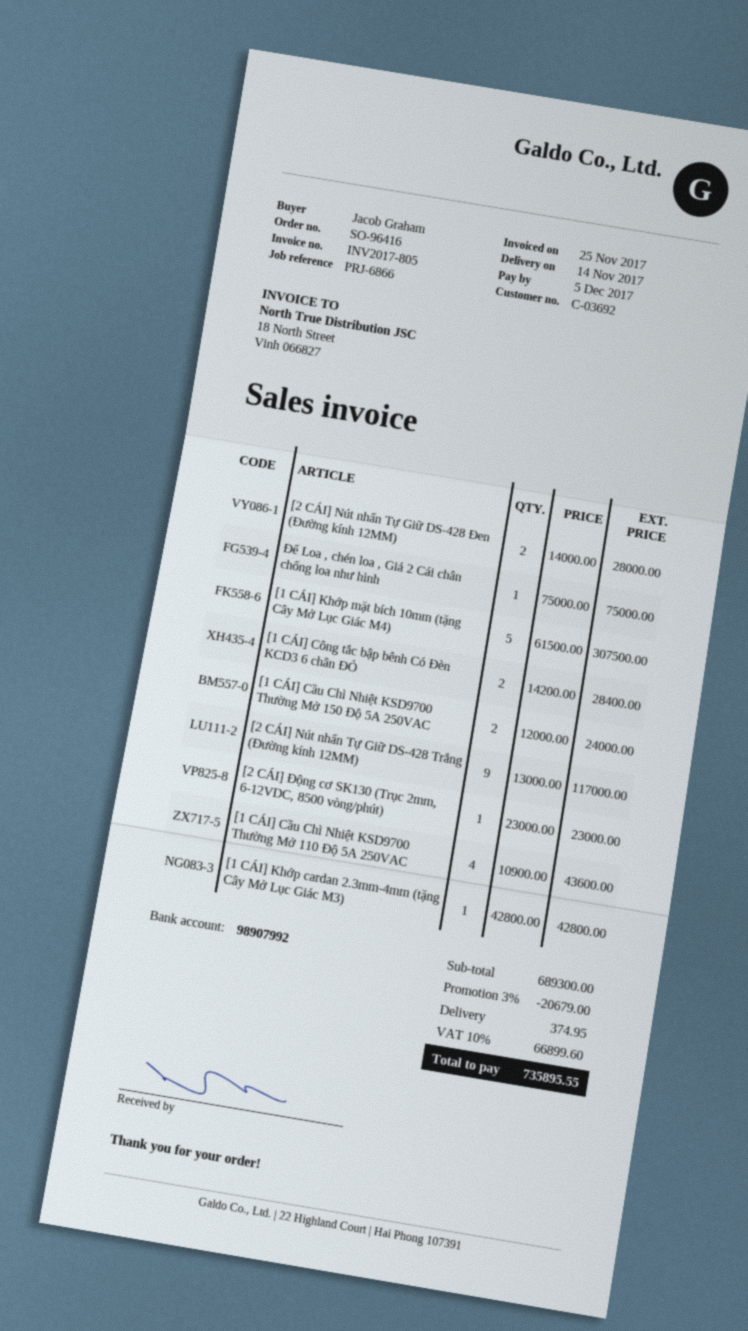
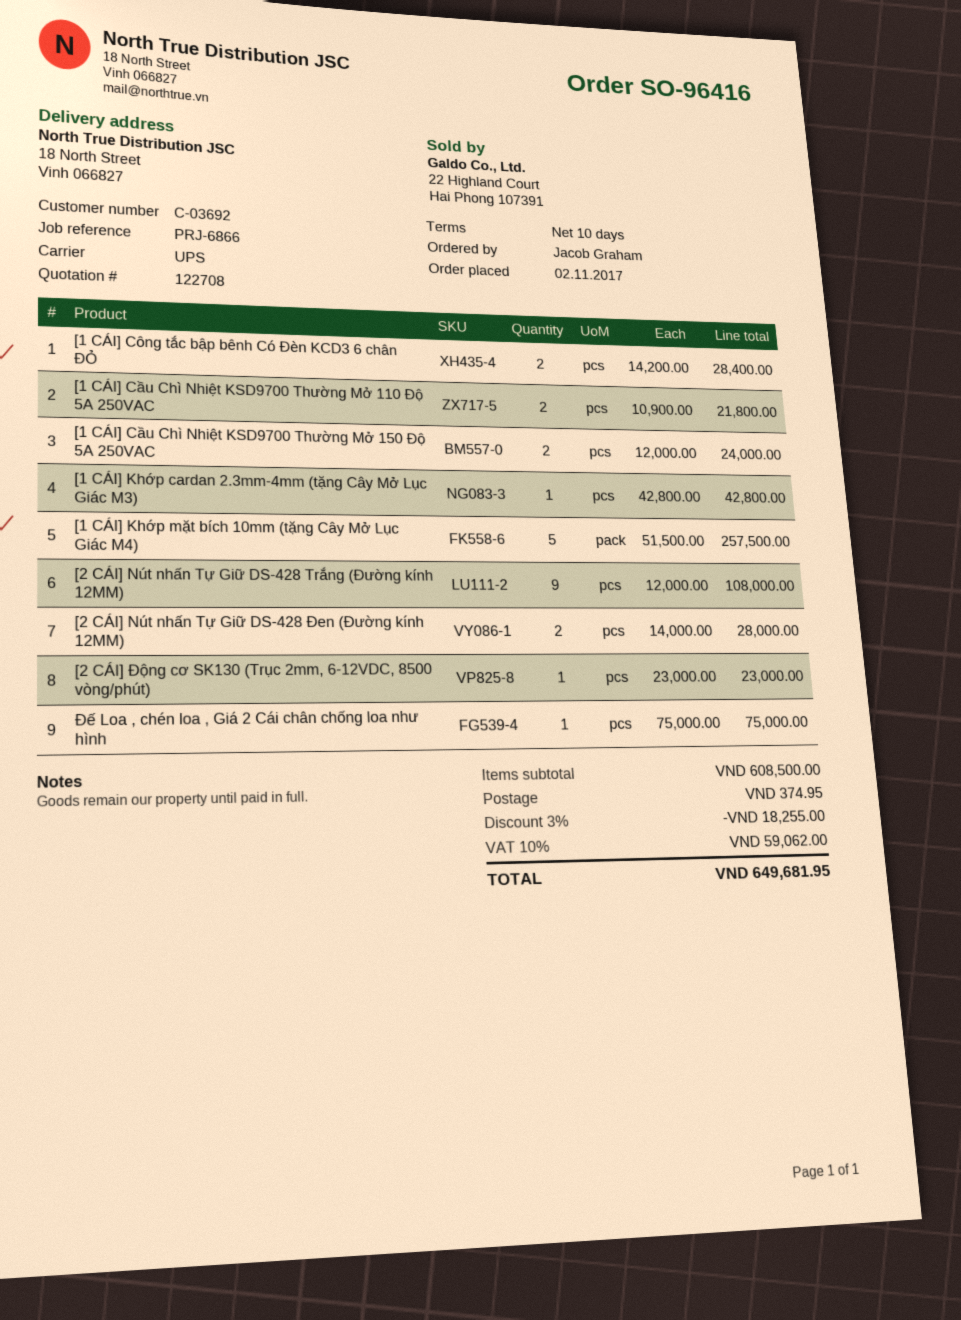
[1 CÁI] Khớp mặt bích 10mm (tặng Cây Mở Lục Giác M4): 5 x 61500.00 = 307500.00 -> 5 x 51500.00 = 257500.00
[2 CÁI] Nút nhấn Tự Giữ DS-428 Trắng (Đường kính 12MM): 9 x 13000.00 = 117000.00 -> 9 x 12000.00 = 108000.00
[1 CÁI] Cầu Chì Nhiệt KSD9700 Thường Mở 110 Độ 5A 250VAC: 4 x 10900.00 = 43600.00 -> 2 x 10900.00 = 21800.00
subtotal: 689300.00 -> 608500.00
discount: 3% = 20679.00 -> 3% = 18255.00
tax: 10% = 66899.60 -> 10% = 59062.00
total: 735895.55 -> 649681.95

